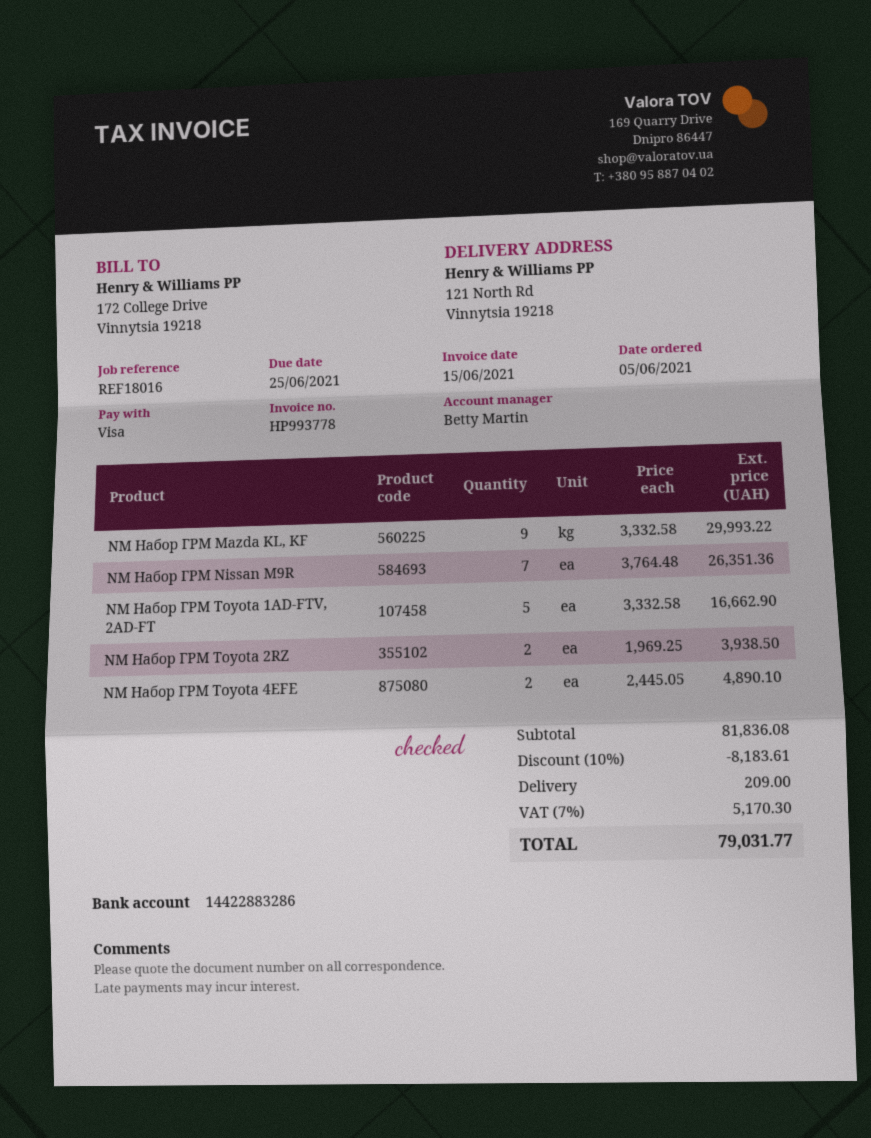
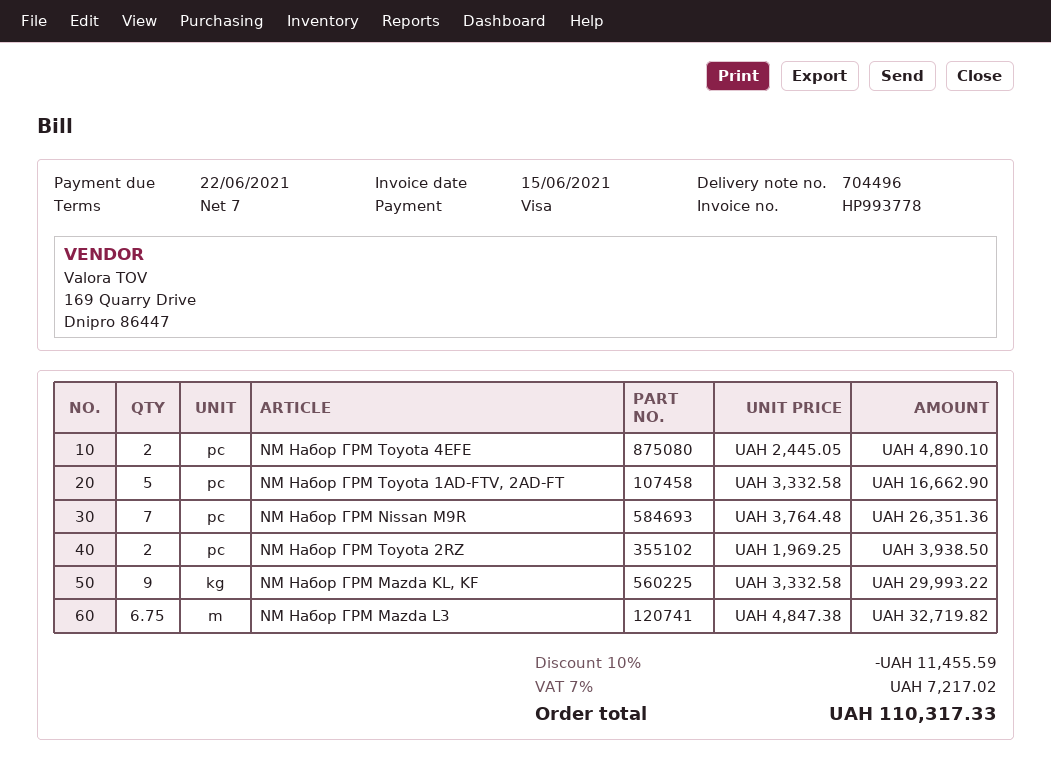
due date: 2021-06-25 -> 2021-06-22
NM Набор ГРМ Mazda L3: none -> 6.75 x 4847.38 = 32719.82
discount: 10% = 8183.61 -> 10% = 11455.59
shipping: 209.00 -> none
tax: 7% = 5170.30 -> 7% = 7217.02
total: 79031.77 -> 110317.33

